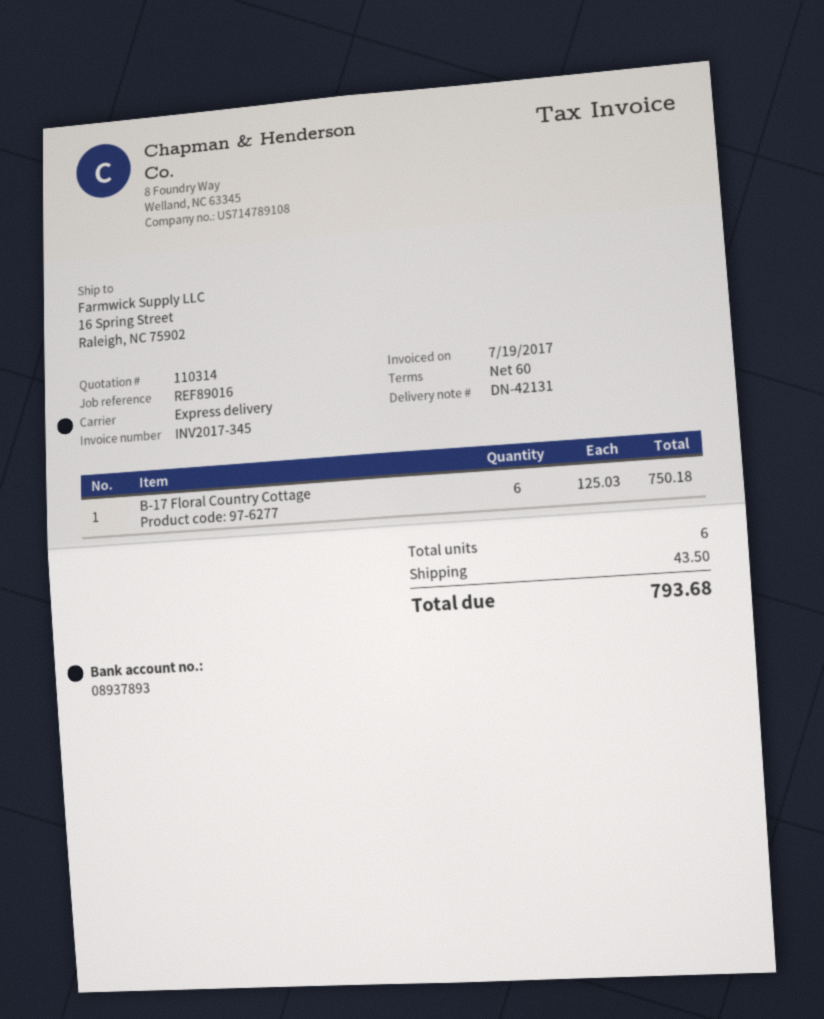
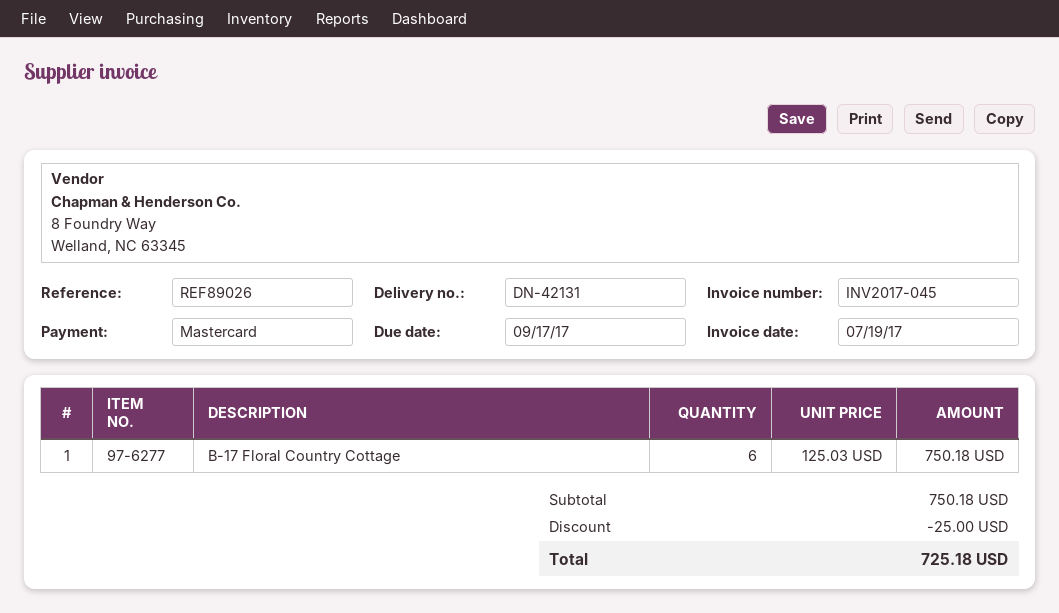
invoice number: INV2017-345 -> INV2017-045
reference: REF89016 -> REF89026
discount: none -> 25.00
shipping: 43.50 -> none
total: 793.68 -> 725.18

